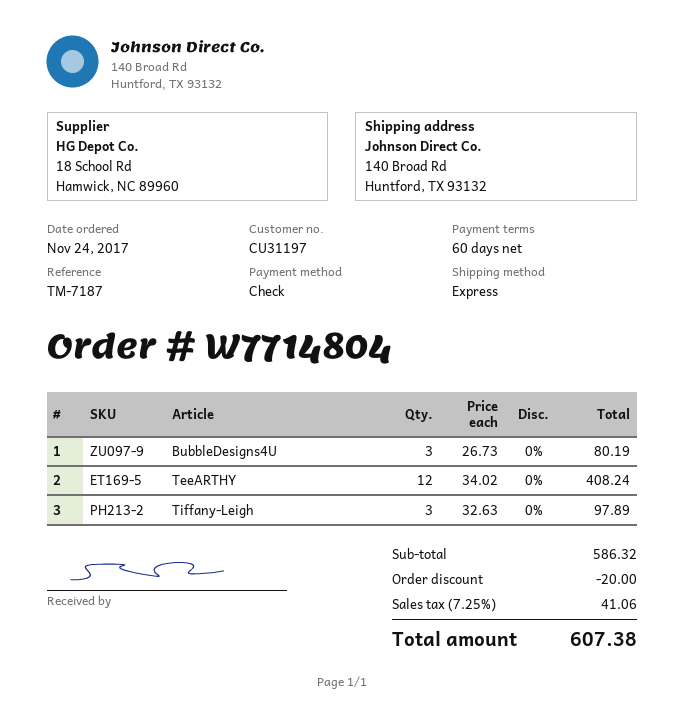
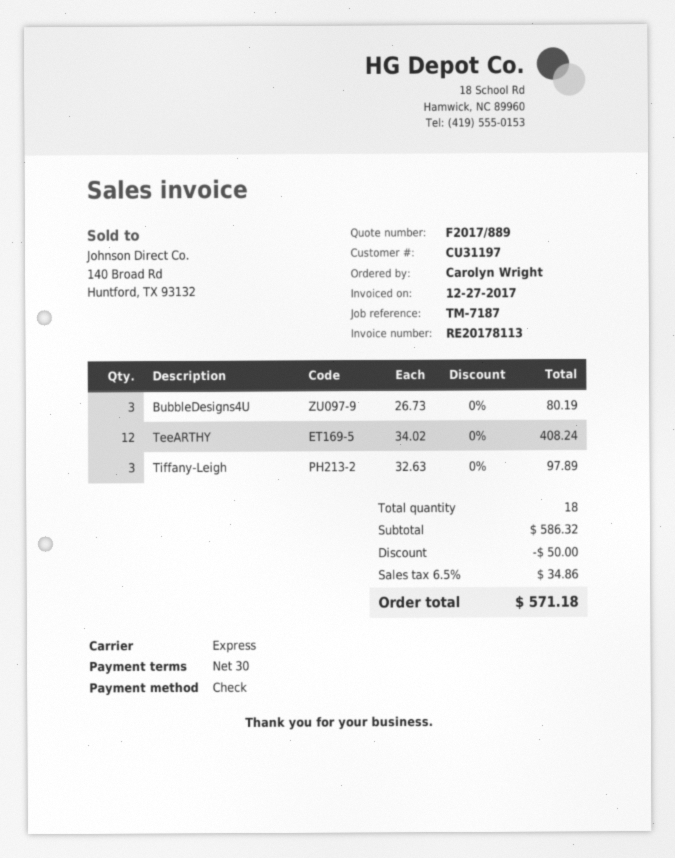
payment terms: 60 days -> 30 days
discount: 20.00 -> 50.00
tax: 7.25% = 41.06 -> 6.5% = 34.86
total: 607.38 -> 571.18

